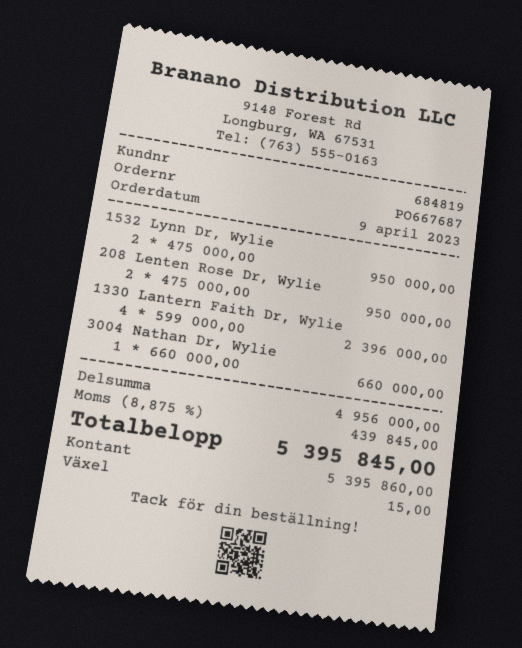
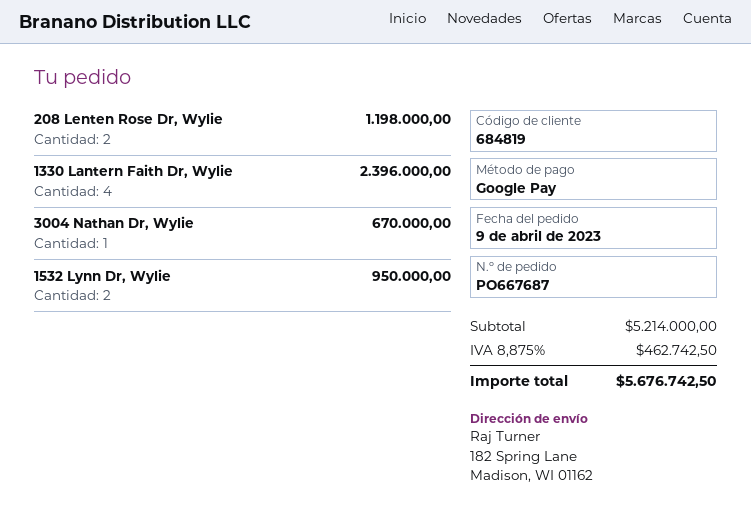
payment method: cash -> Google Pay
208 Lenten Rose Dr, Wylie: 2 for 950000.00 -> 2 for 1198000.00
3004 Nathan Dr, Wylie: 1 for 660000.00 -> 1 for 670000.00
subtotal: 4956000.00 -> 5214000.00
tax: 8.875% = 439845.00 -> 8.875% = 462742.50
total: 5395845.00 -> 5676742.50

